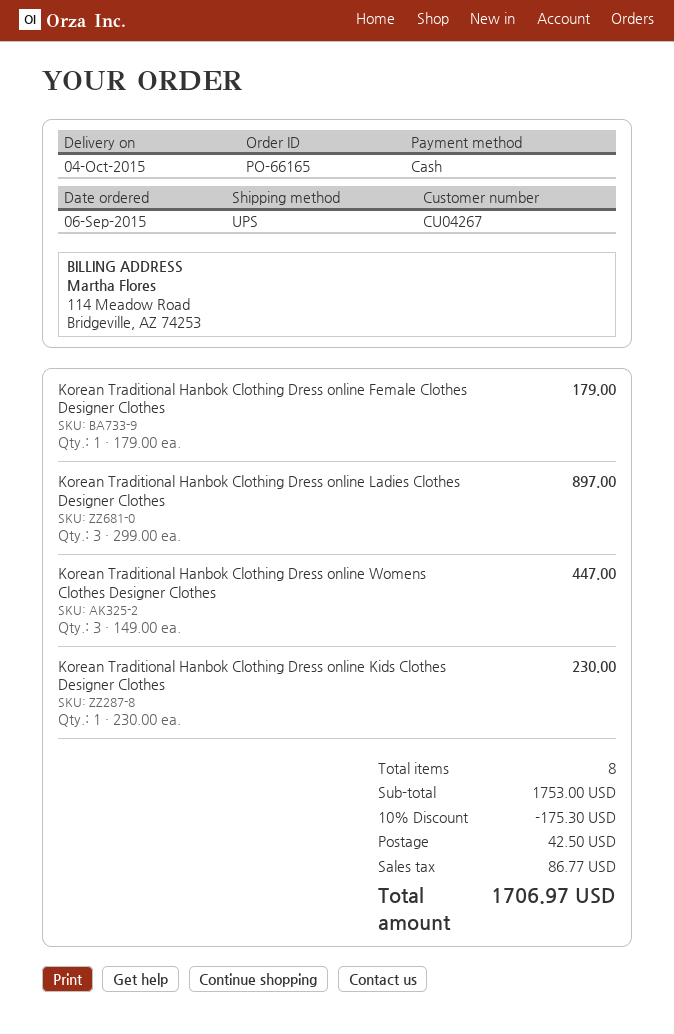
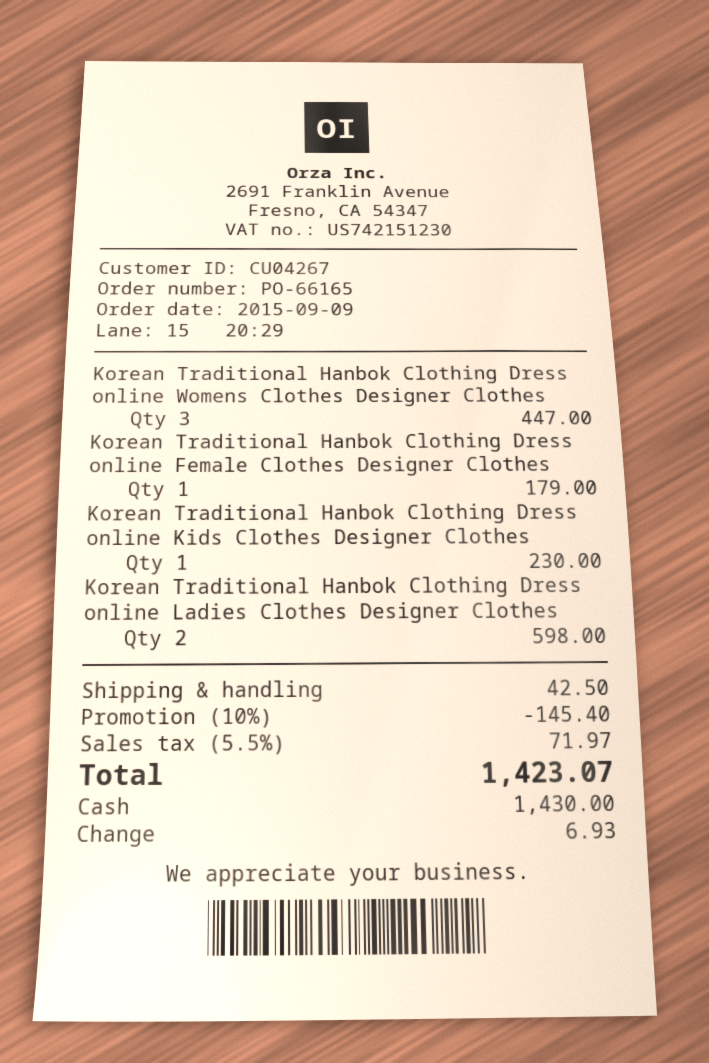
order date: 2015-09-06 -> 2015-09-09
Korean Traditional Hanbok Clothing Dress online Ladies Clothes Designer Clothes: 3 for 897.00 -> 2 for 598.00
discount: 10% = 175.30 -> 10% = 145.40
tax: 86.77 -> 71.97
total: 1706.97 -> 1423.07

